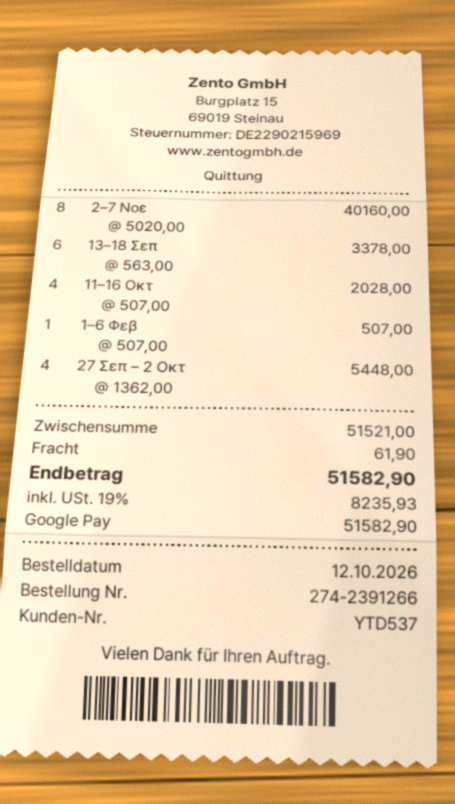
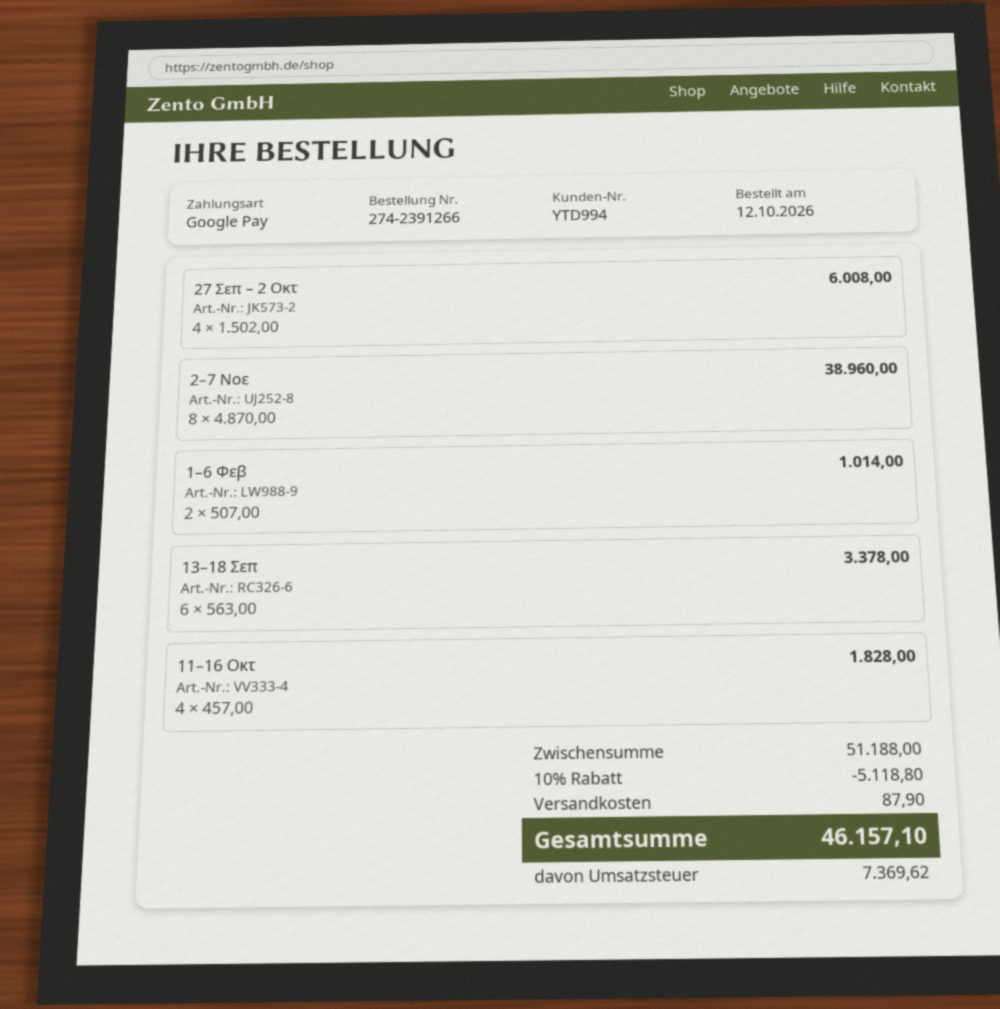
customer number: YTD537 -> YTD994
2–7 Νοε: 8 x 5020.00 = 40160.00 -> 8 x 4870.00 = 38960.00
11–16 Οκτ: 4 x 507.00 = 2028.00 -> 4 x 457.00 = 1828.00
1–6 Φεβ: 1 x 507.00 = 507.00 -> 2 x 507.00 = 1014.00
27 Σεπ – 2 Οκτ: 4 x 1362.00 = 5448.00 -> 4 x 1502.00 = 6008.00
subtotal: 51521.00 -> 51188.00
discount: none -> 10% = 5118.80
shipping: 61.90 -> 87.90
tax: 8235.93 -> 7369.62
total: 51582.90 -> 46157.10

